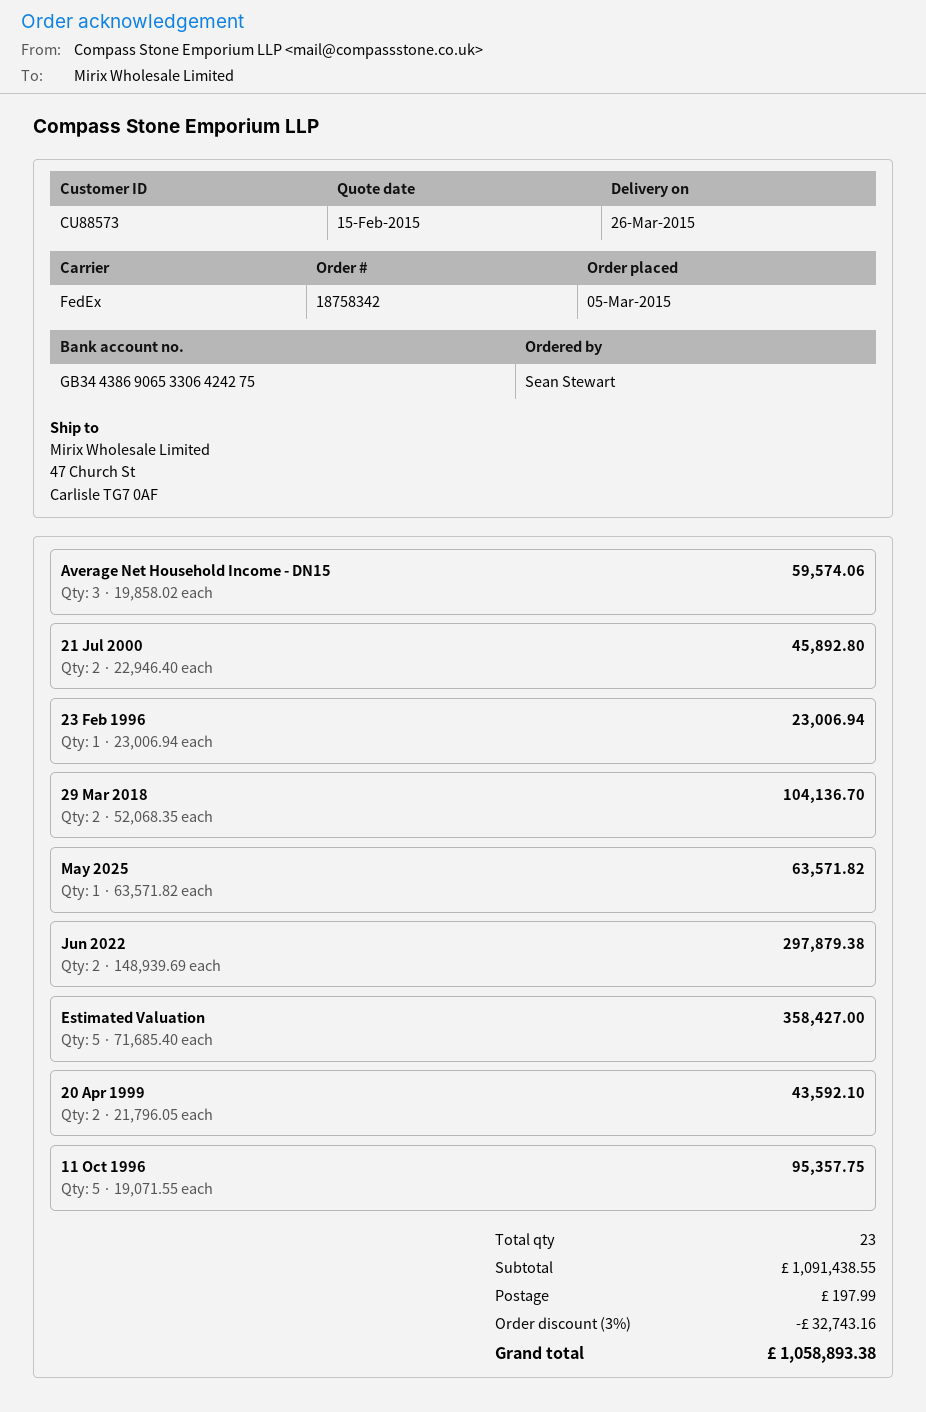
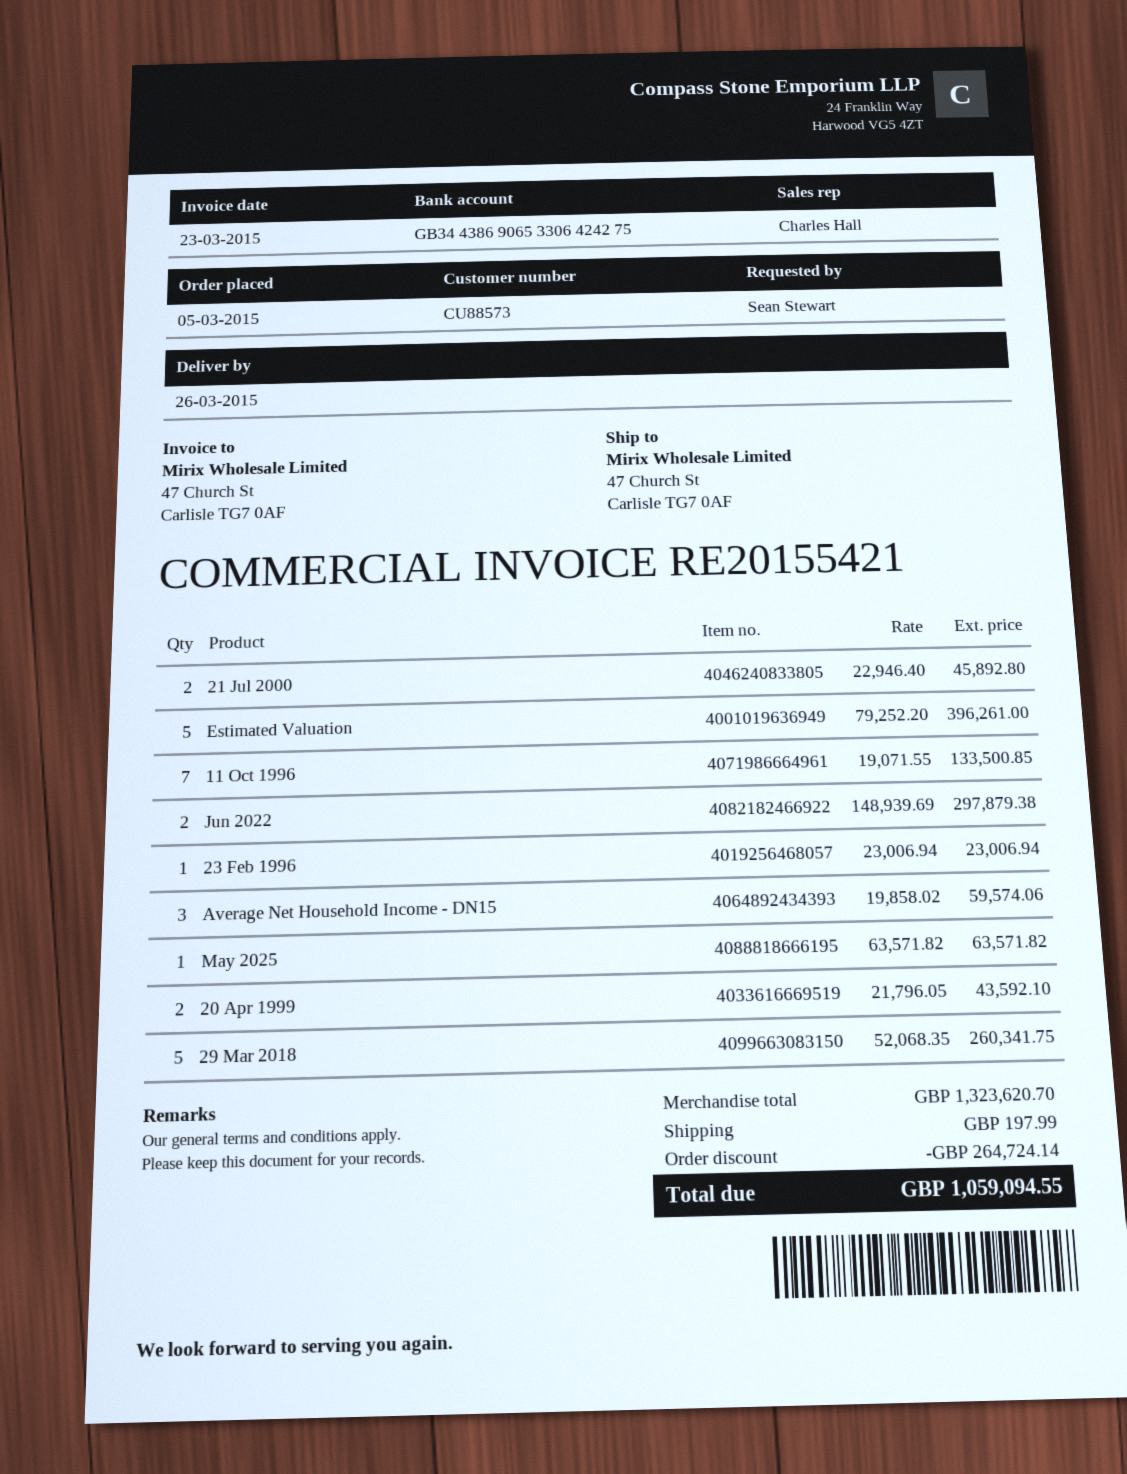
29 Mar 2018: 2 x 52068.35 = 104136.70 -> 5 x 52068.35 = 260341.75
Estimated Valuation: 5 x 71685.40 = 358427.00 -> 5 x 79252.20 = 396261.00
11 Oct 1996: 5 x 19071.55 = 95357.75 -> 7 x 19071.55 = 133500.85
subtotal: 1091438.55 -> 1323620.70
discount: 32743.16 -> 264724.14
total: 1058893.38 -> 1059094.55

